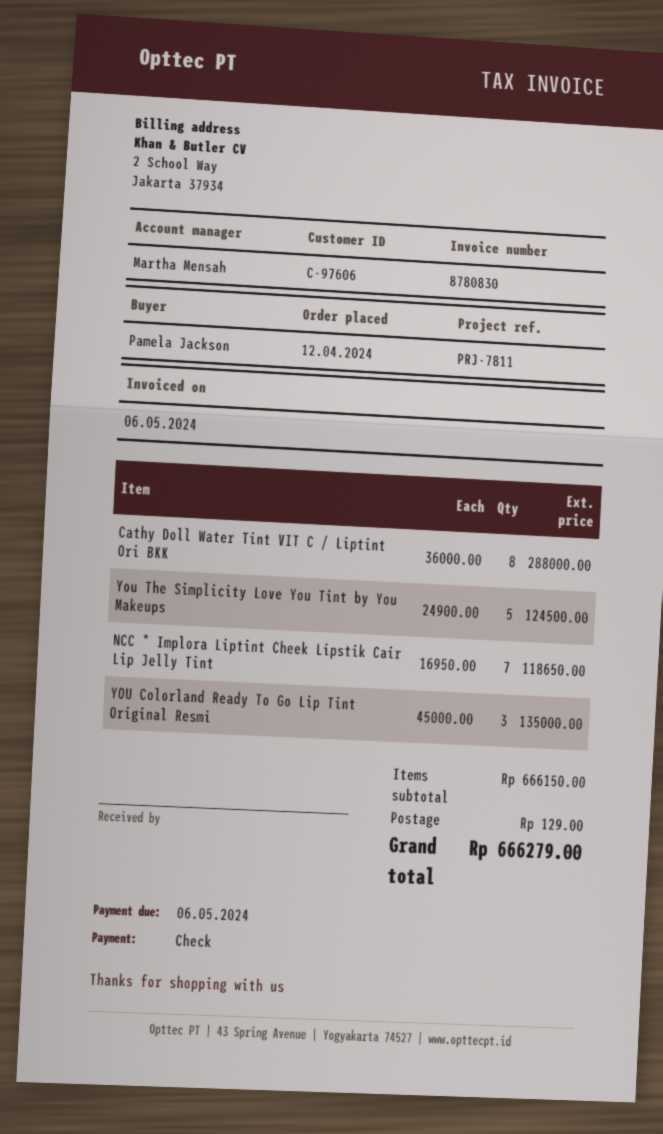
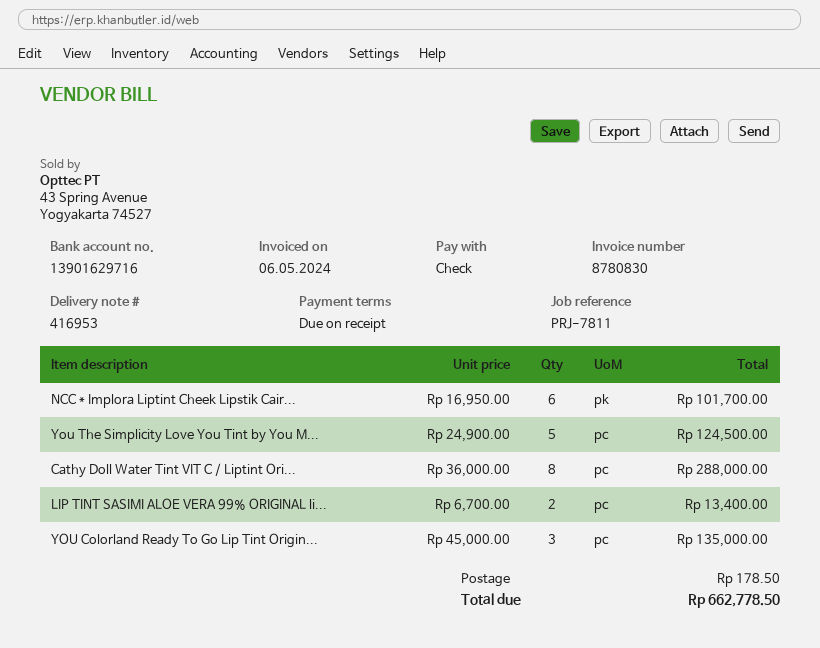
NCC * Implora Liptint Cheek Lipstik Cair Lip Jelly Tint: 7 x 16950.00 = 118650.00 -> 6 x 16950.00 = 101700.00
LIP TINT SASIMI ALOE VERA 99% ORIGINAL li...: none -> 2 x 6700.00 = 13400.00
shipping: 129.00 -> 178.50
total: 666279.00 -> 662778.50

